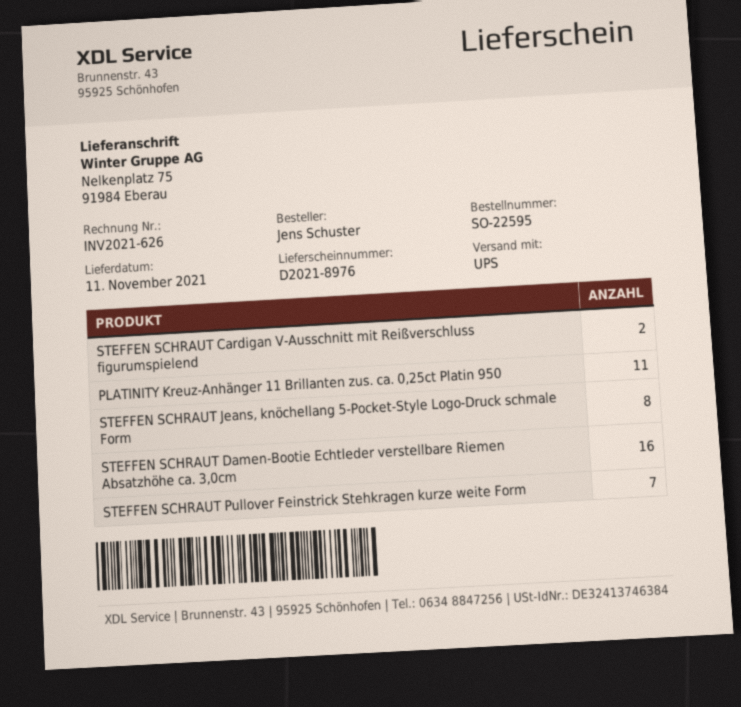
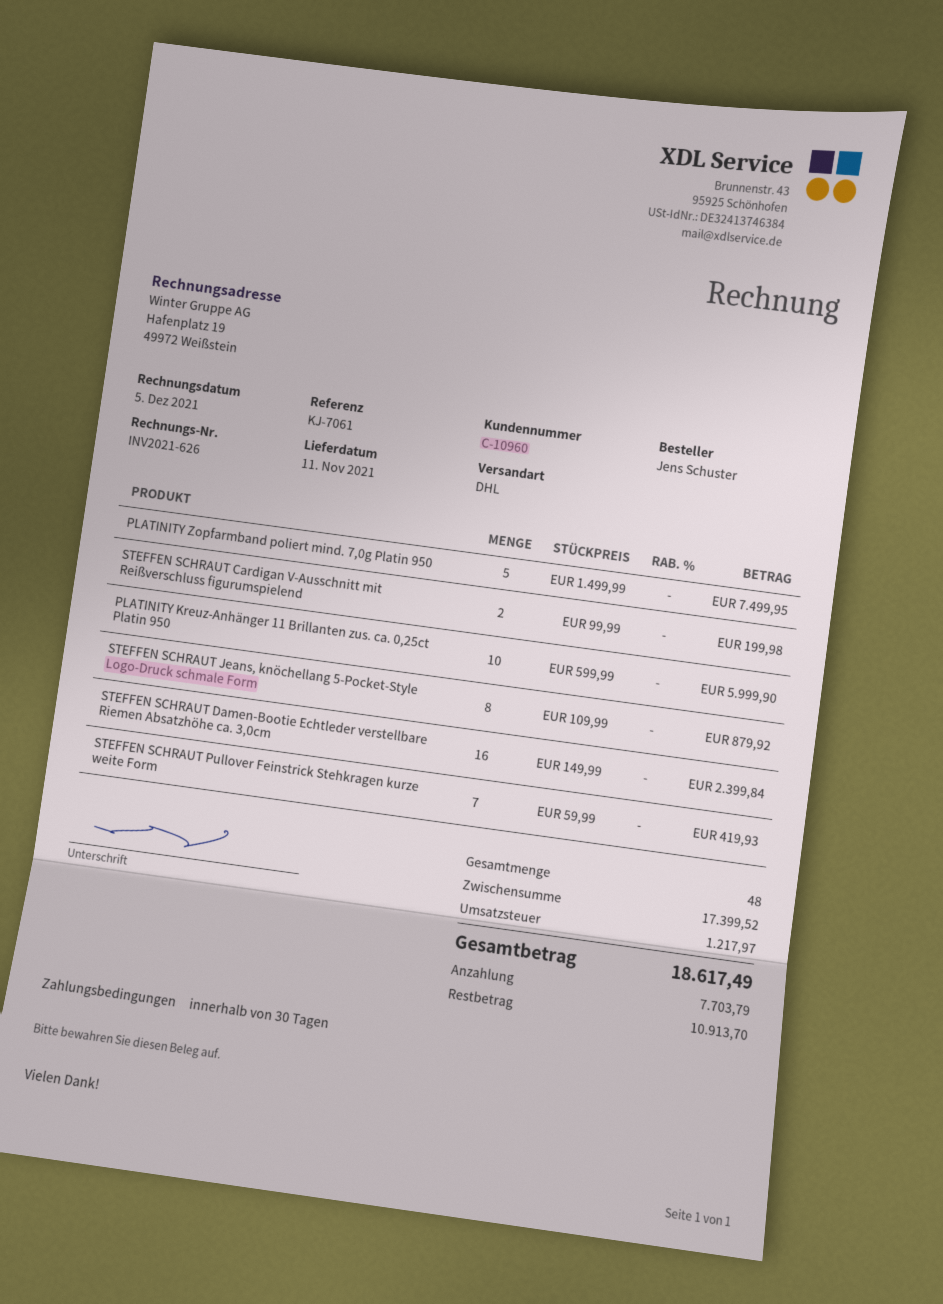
shipping method: UPS -> DHL
PLATINITY Kreuz-Anhänger 11 Brillanten zus. ca. 0,25ct Platin 950: 11 -> 10
PLATINITY Zopfarmband poliert mind. 7,0g Platin 950: none -> 5

